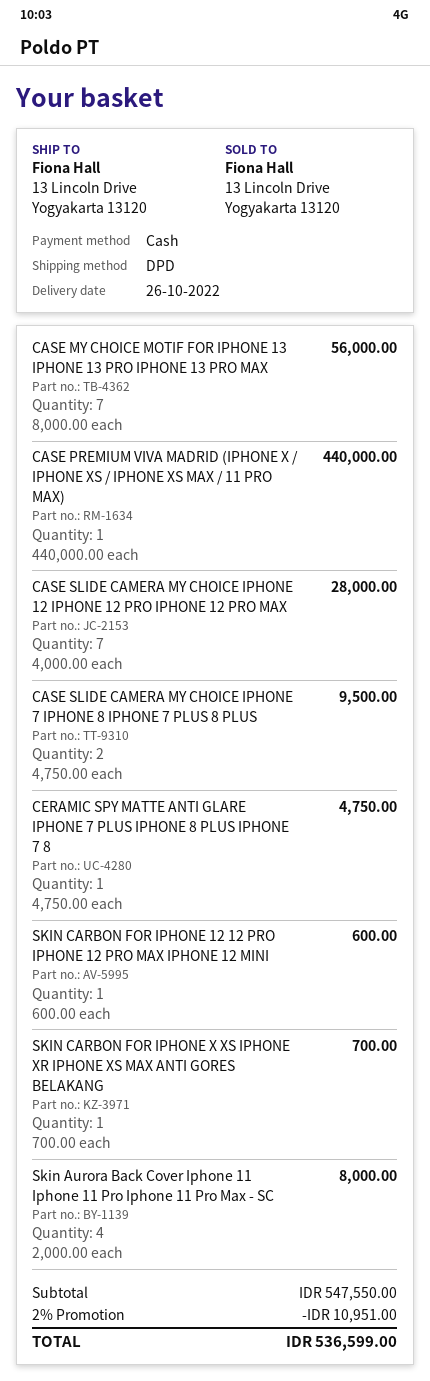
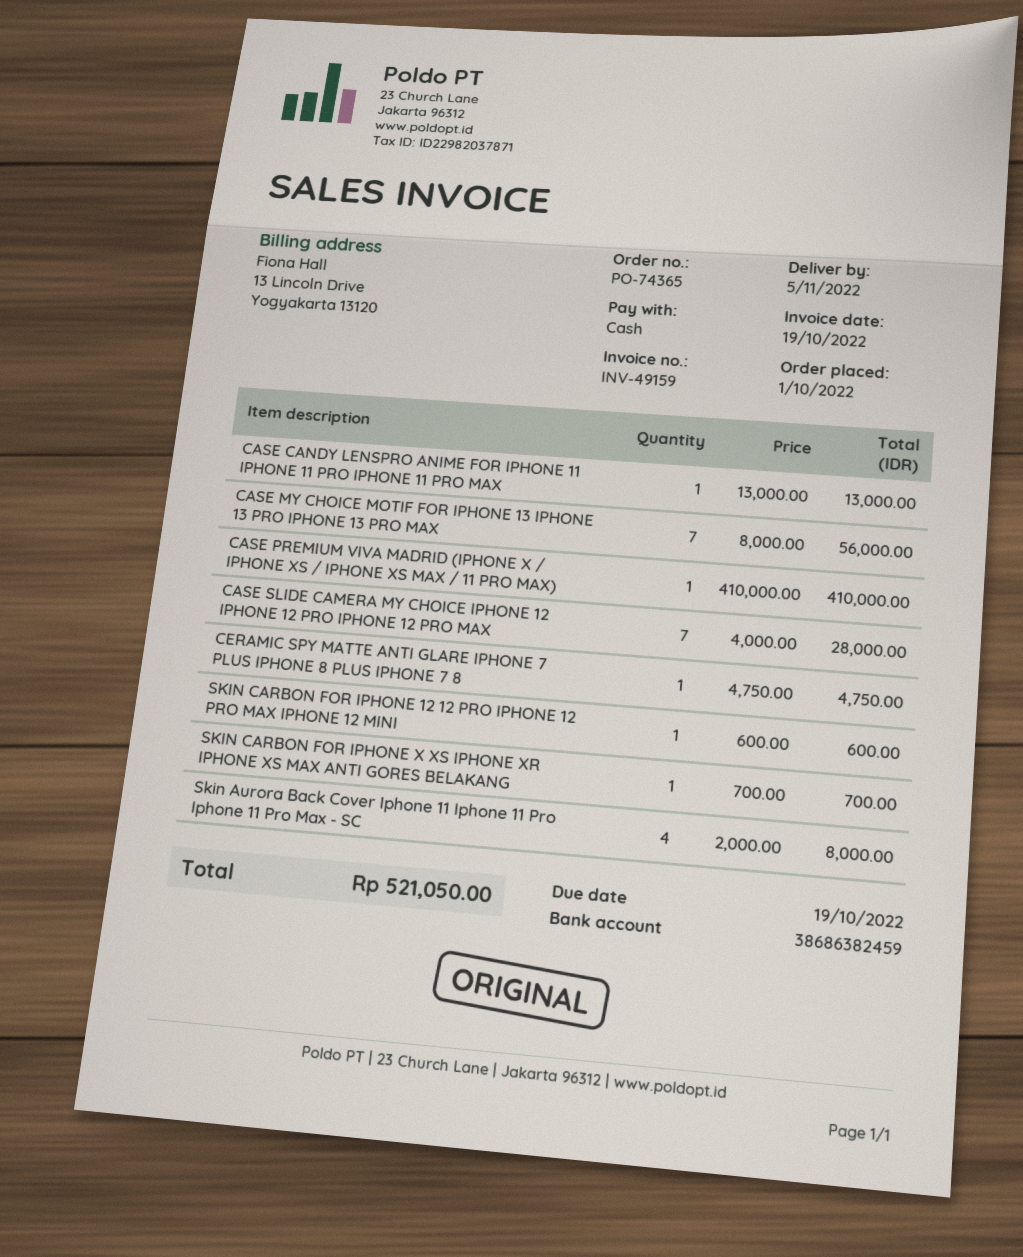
delivery date: 2022-10-26 -> 2022-11-05
CASE PREMIUM VIVA MADRID (IPHONE X / IPHONE XS / IPHONE XS MAX / 11 PRO MAX): 1 x 440000.00 = 440000.00 -> 1 x 410000.00 = 410000.00
CASE SLIDE CAMERA MY CHOICE IPHONE 7 IPHONE 8 IPHONE 7 PLUS 8 PLUS: 2 x 4750.00 = 9500.00 -> none
CASE CANDY LENSPRO ANIME FOR IPHONE 11 IPHONE 11 PRO IPHONE 11 PRO MAX: none -> 1 x 13000.00 = 13000.00
discount: 2% = 10951.00 -> none
total: 536599.00 -> 521050.00

